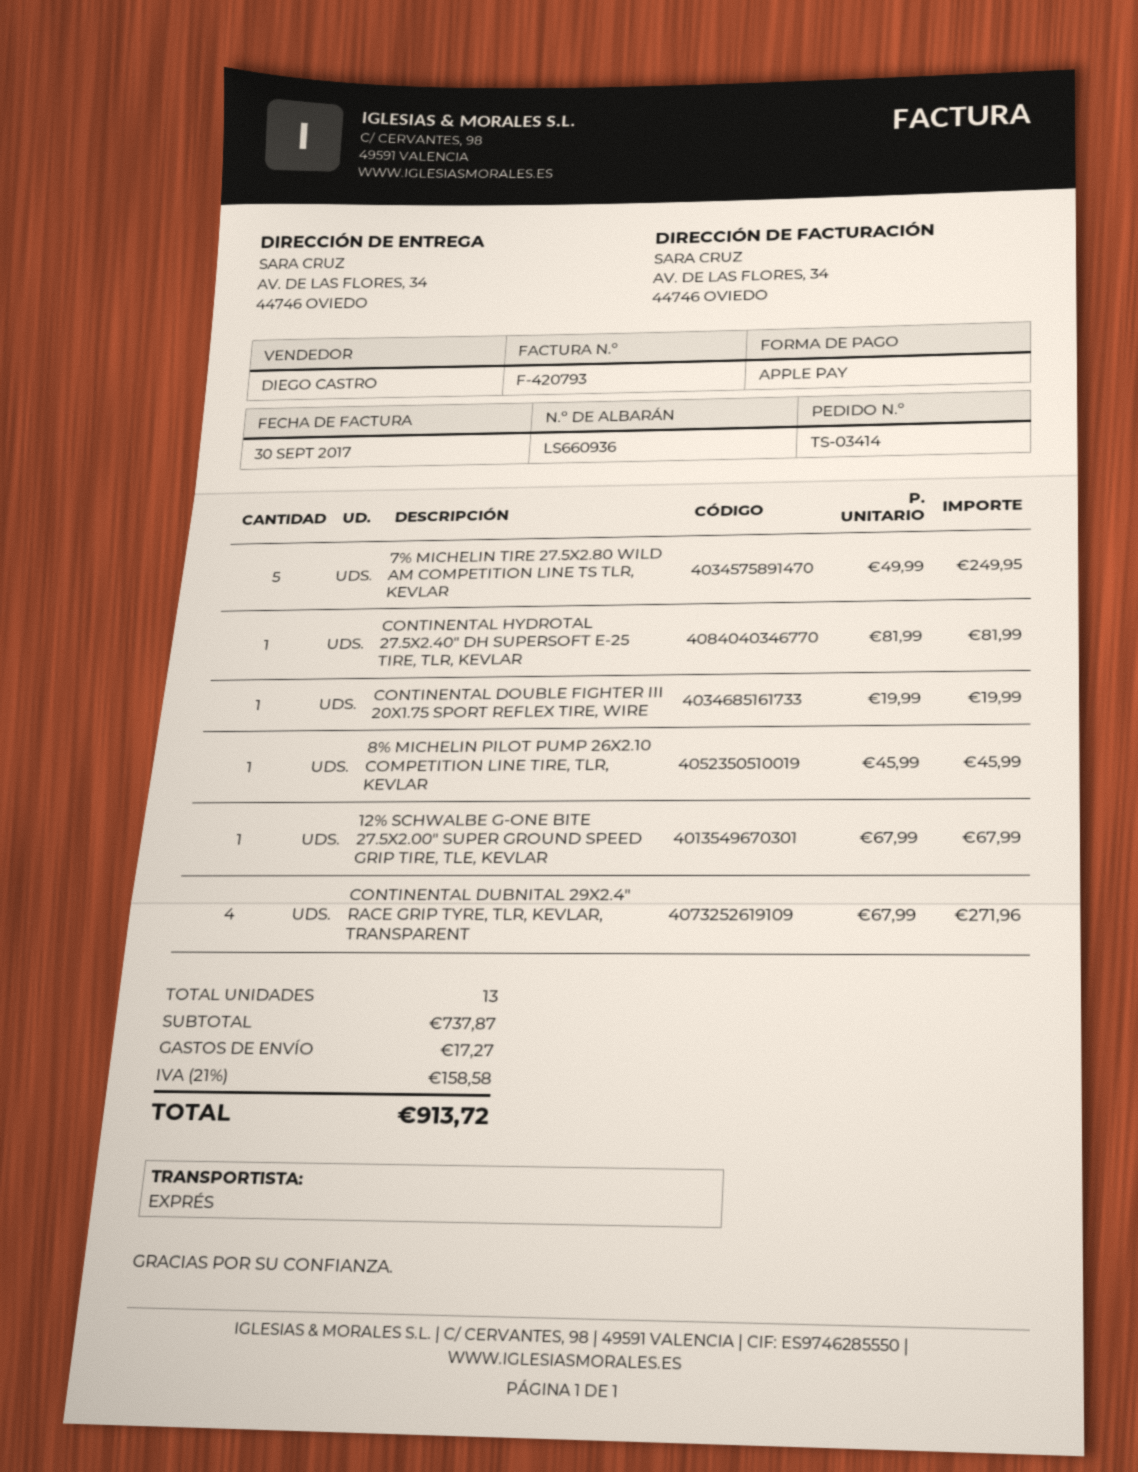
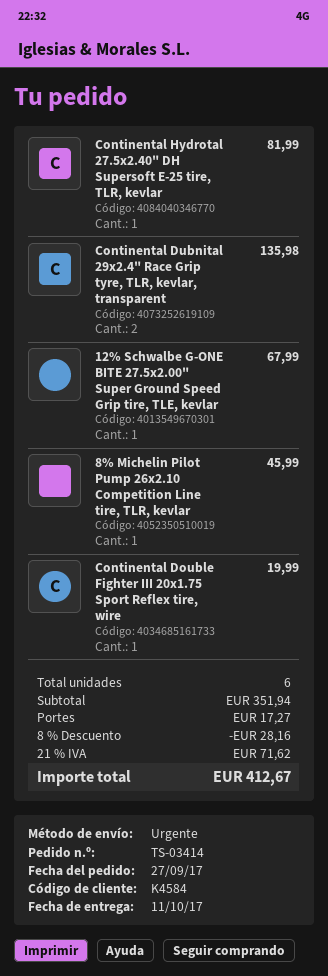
7% MICHELIN TIRE 27.5X2.80 WILD AM COMPETITION LINE TS TLR, KEVLAR: 5 for 249.95 -> none
CONTINENTAL DUBNITAL 29X2.4" RACE GRIP TYRE, TLR, KEVLAR, TRANSPARENT: 4 for 271.96 -> 2 for 135.98
total quantity: 13 -> 6
subtotal: 737.87 -> 351.94
discount: none -> 8% = 28.16
tax: 21% = 158.58 -> 21% = 71.62
total: 913.72 -> 412.67

